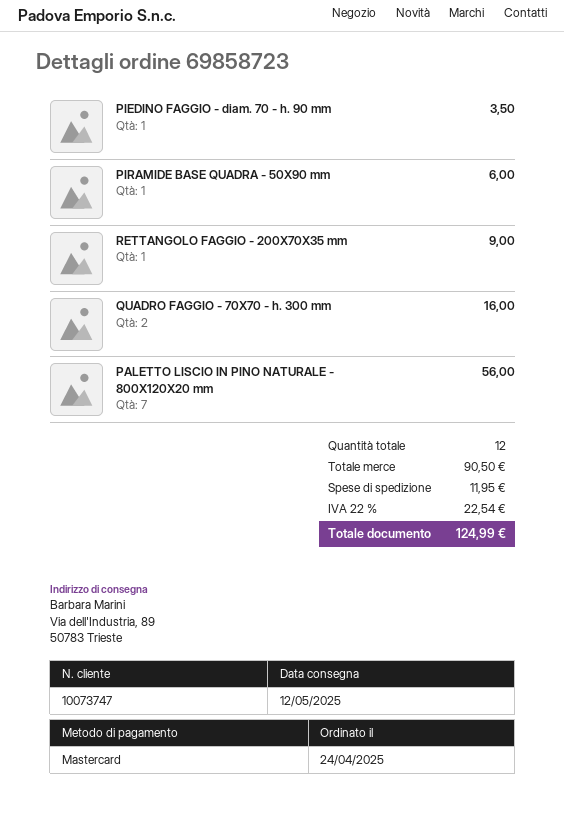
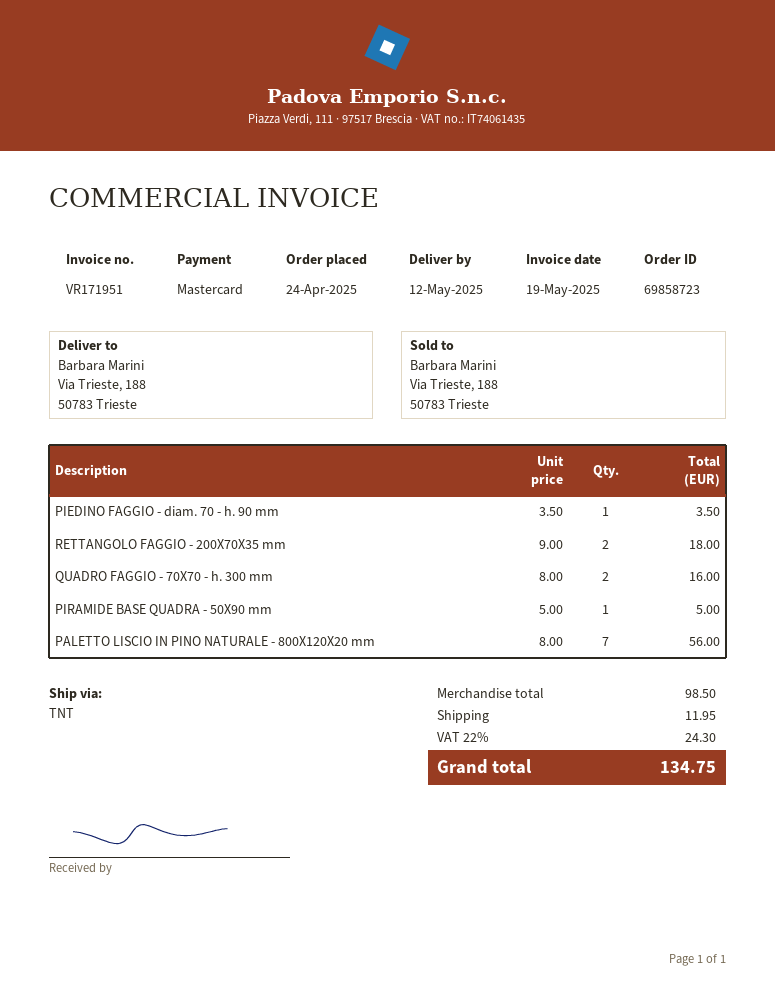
ship to: Via dell'Industria, 89, 50783 Trieste -> Via Trieste, 188, 50783 Trieste
PIRAMIDE BASE QUADRA - 50X90 mm: 1 for 6.00 -> 1 for 5.00
RETTANGOLO FAGGIO - 200X70X35 mm: 1 for 9.00 -> 2 for 18.00
subtotal: 90.50 -> 98.50
tax: 22% = 22.54 -> 22% = 24.30
total: 124.99 -> 134.75

